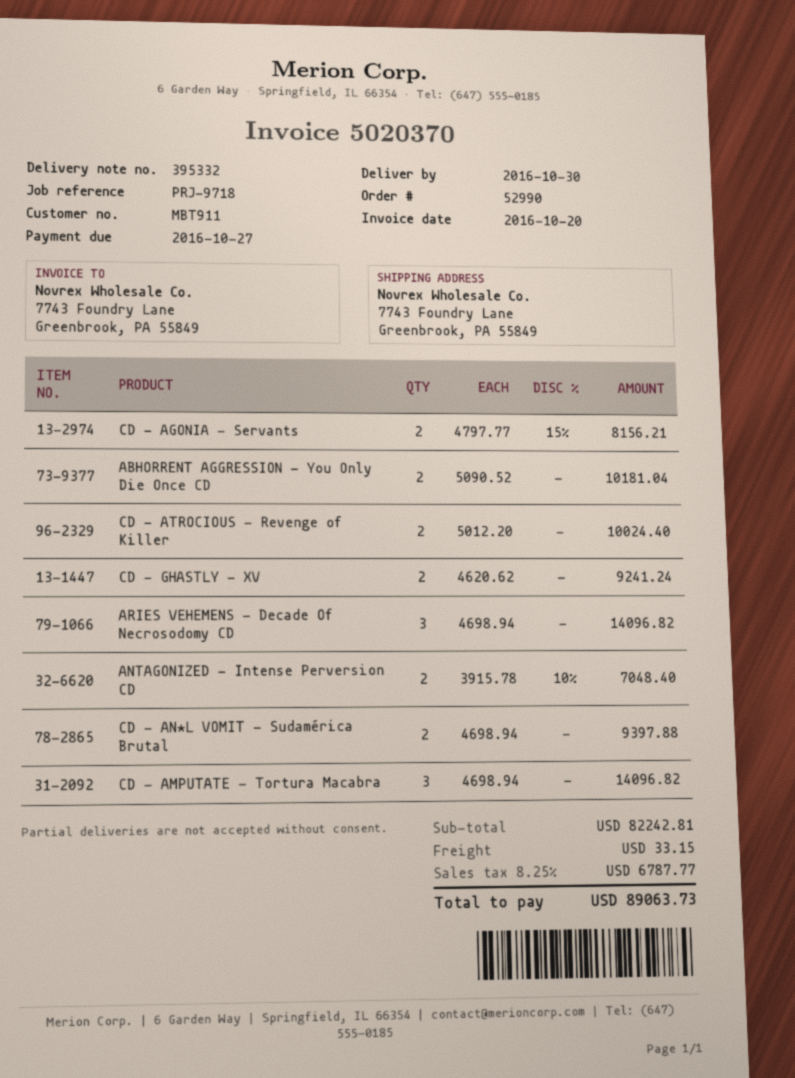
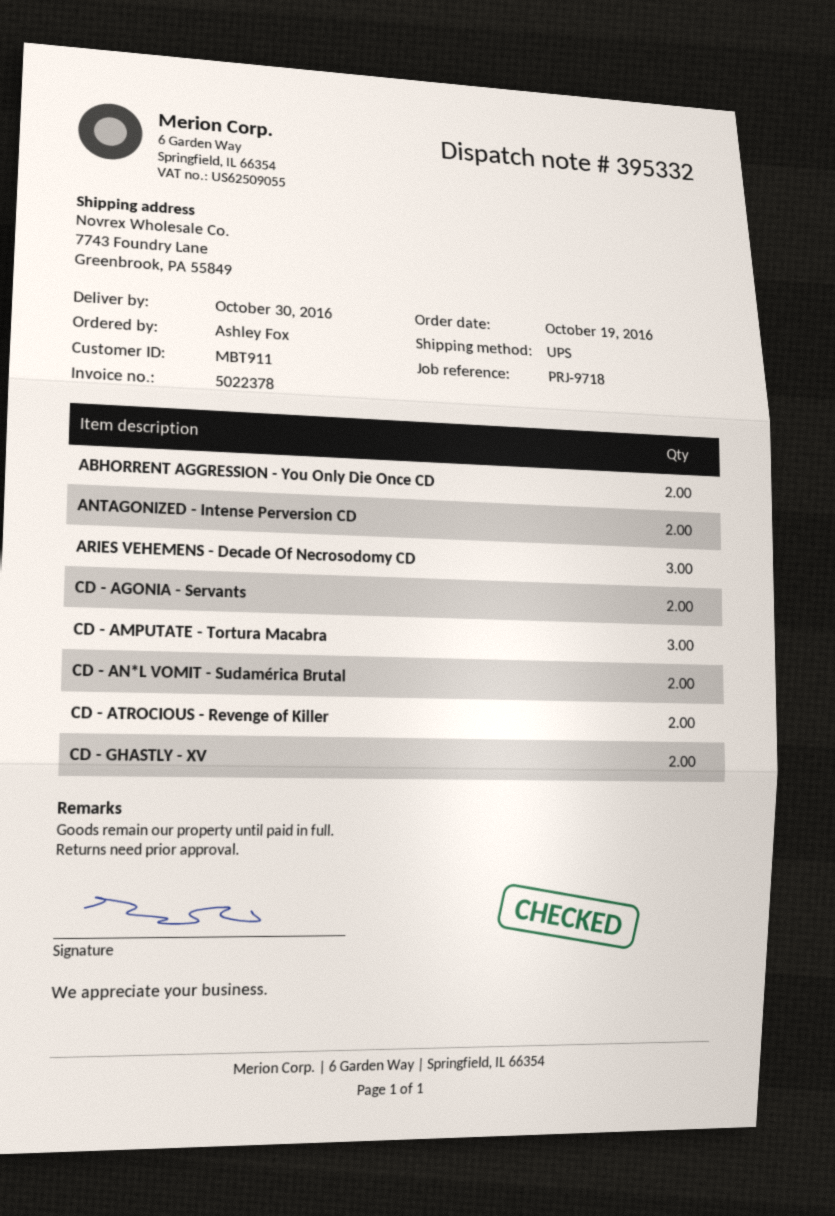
invoice number: 5020370 -> 5022378

